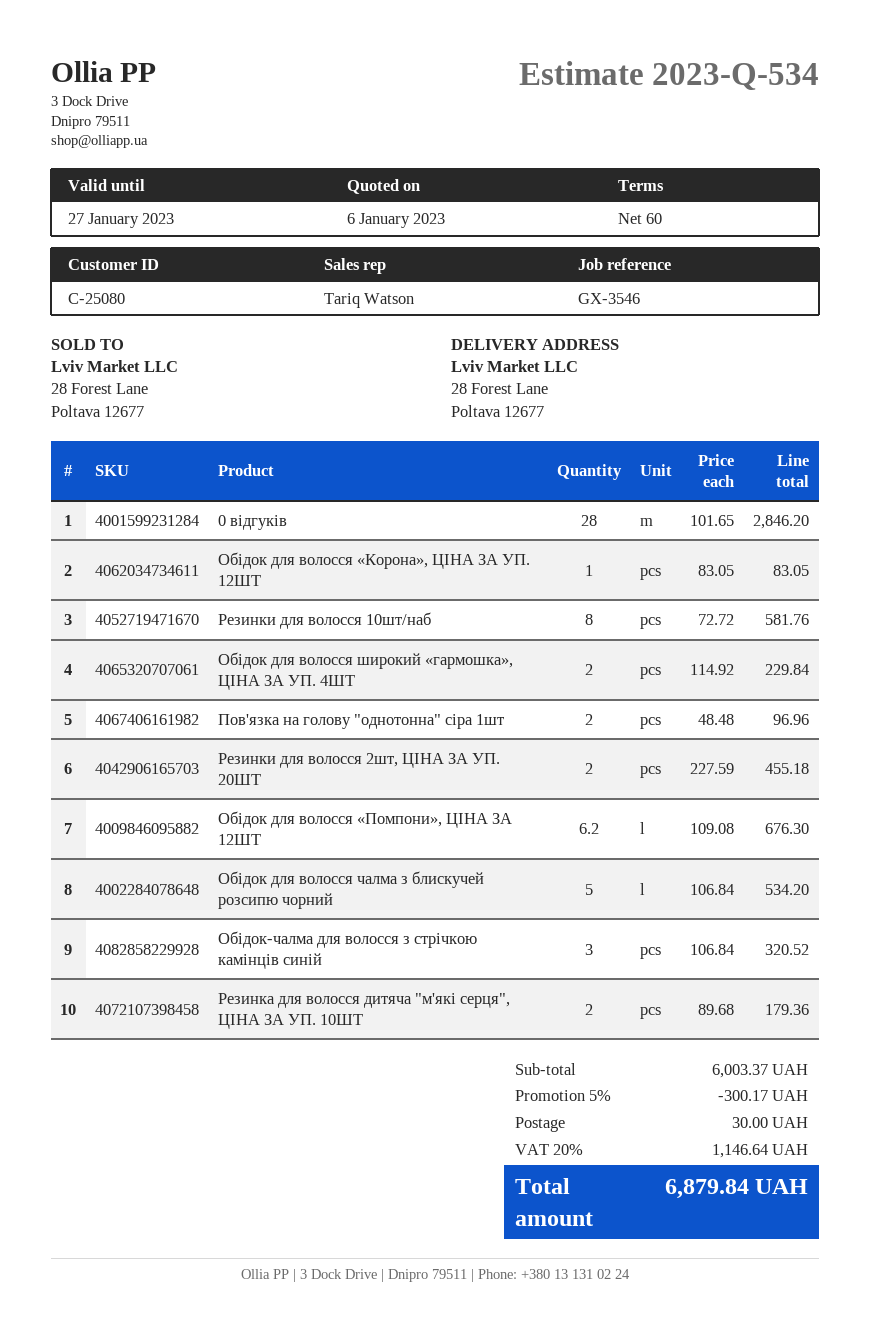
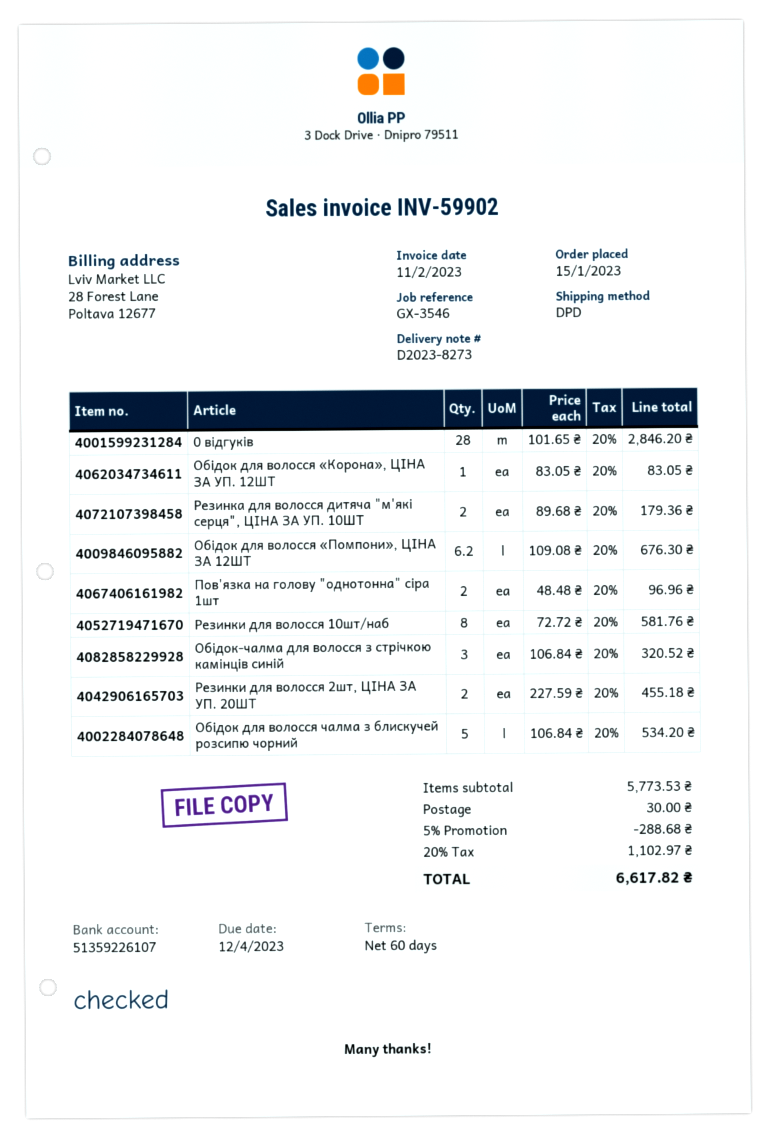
Обідок для волосся широкий «гармошка», ЦІНА ЗА УП. 4ШТ: 2 x 114.92 = 229.84 -> none
subtotal: 6003.37 -> 5773.53
discount: 5% = 300.17 -> 5% = 288.68
tax: 20% = 1146.64 -> 20% = 1102.97
total: 6879.84 -> 6617.82

